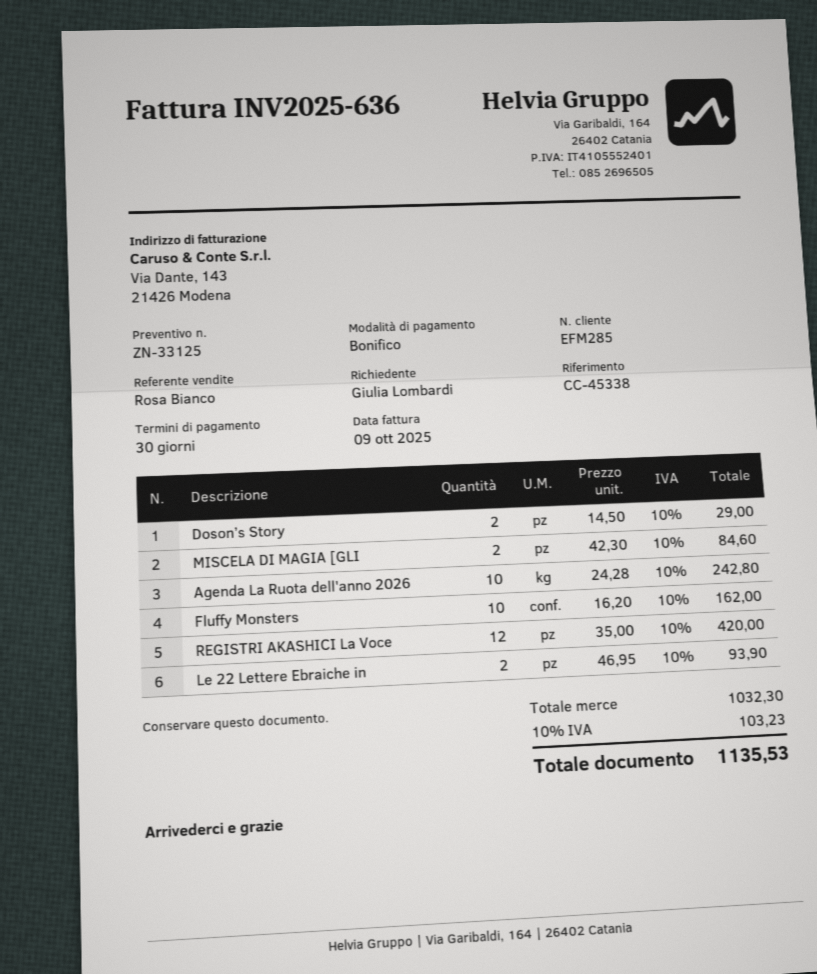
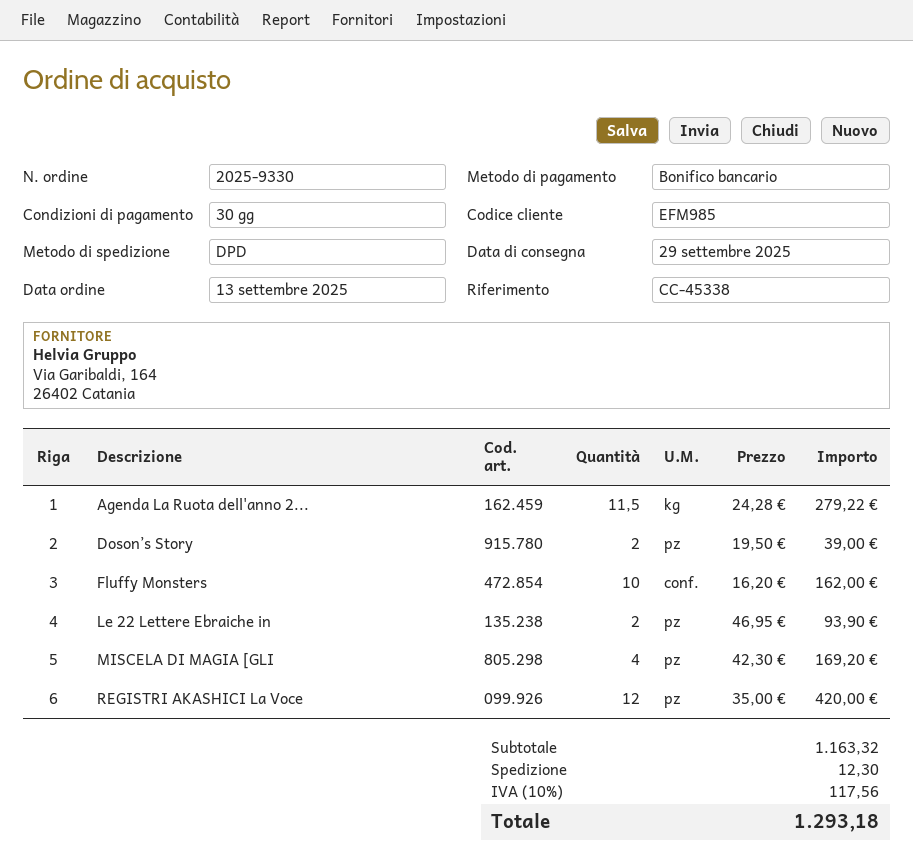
customer number: EFM285 -> EFM985
Doson’s Story: 2 x 14.50 = 29.00 -> 2 x 19.50 = 39.00
MISCELA DI MAGIA [GLI: 2 x 42.30 = 84.60 -> 4 x 42.30 = 169.20
Agenda La Ruota dell'anno 2026: 10 x 24.28 = 242.80 -> 11.5 x 24.28 = 279.22
subtotal: 1032.30 -> 1163.32
shipping: none -> 12.30
tax: 10% = 103.23 -> 10% = 117.56
total: 1135.53 -> 1293.18

